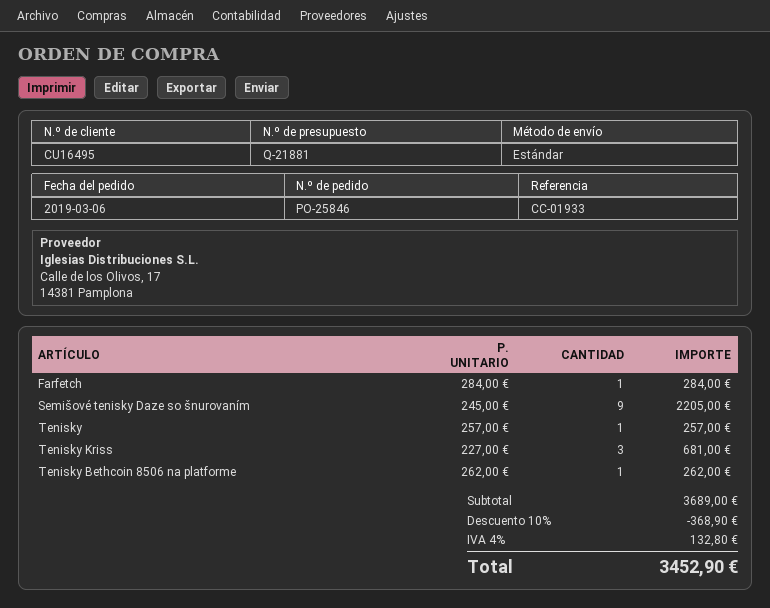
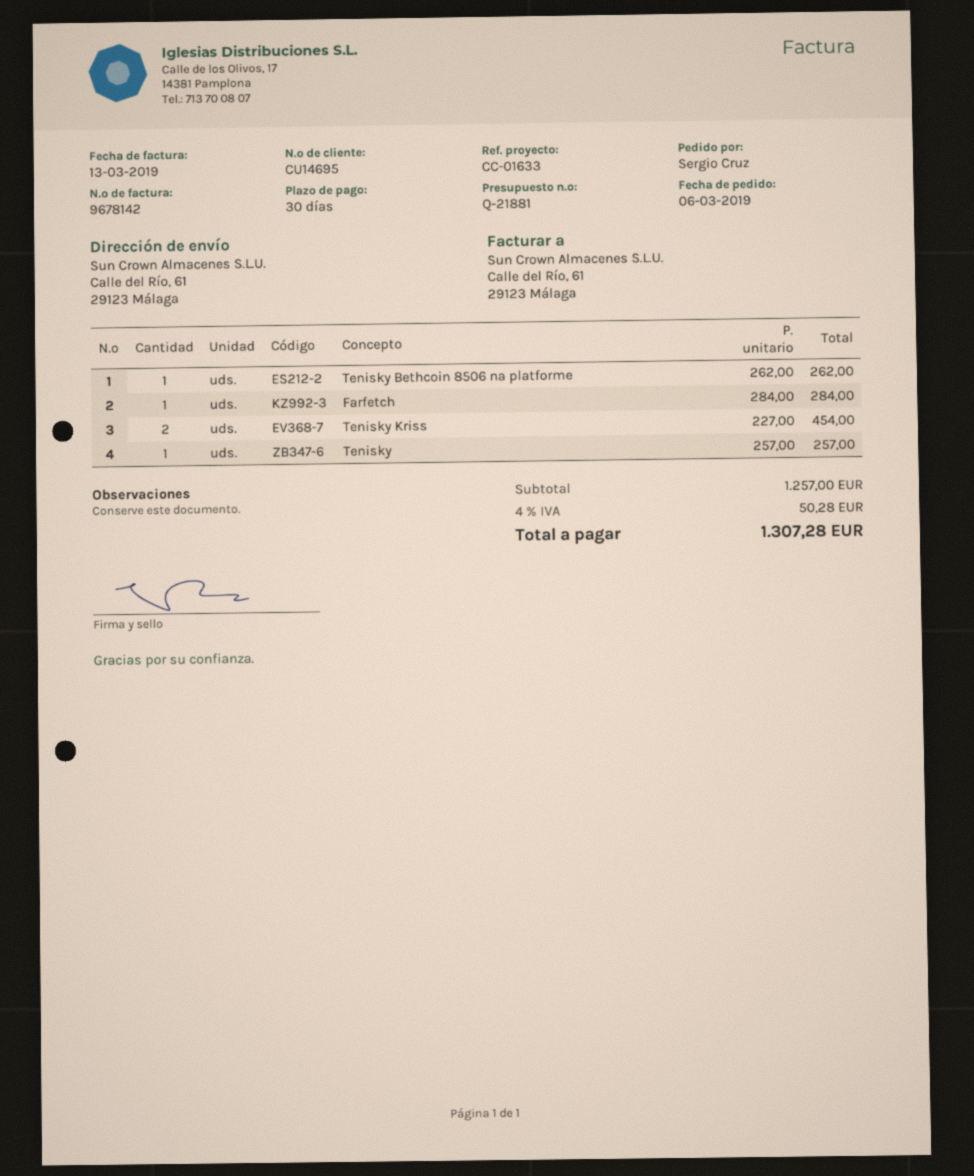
customer number: CU16495 -> CU14695
reference: CC-01933 -> CC-01633
Semišové tenisky Daze so šnurovaním: 9 x 245.00 = 2205.00 -> none
Tenisky Kriss: 3 x 227.00 = 681.00 -> 2 x 227.00 = 454.00
subtotal: 3689.00 -> 1257.00
discount: 10% = 368.90 -> none
tax: 4% = 132.80 -> 4% = 50.28
total: 3452.90 -> 1307.28

